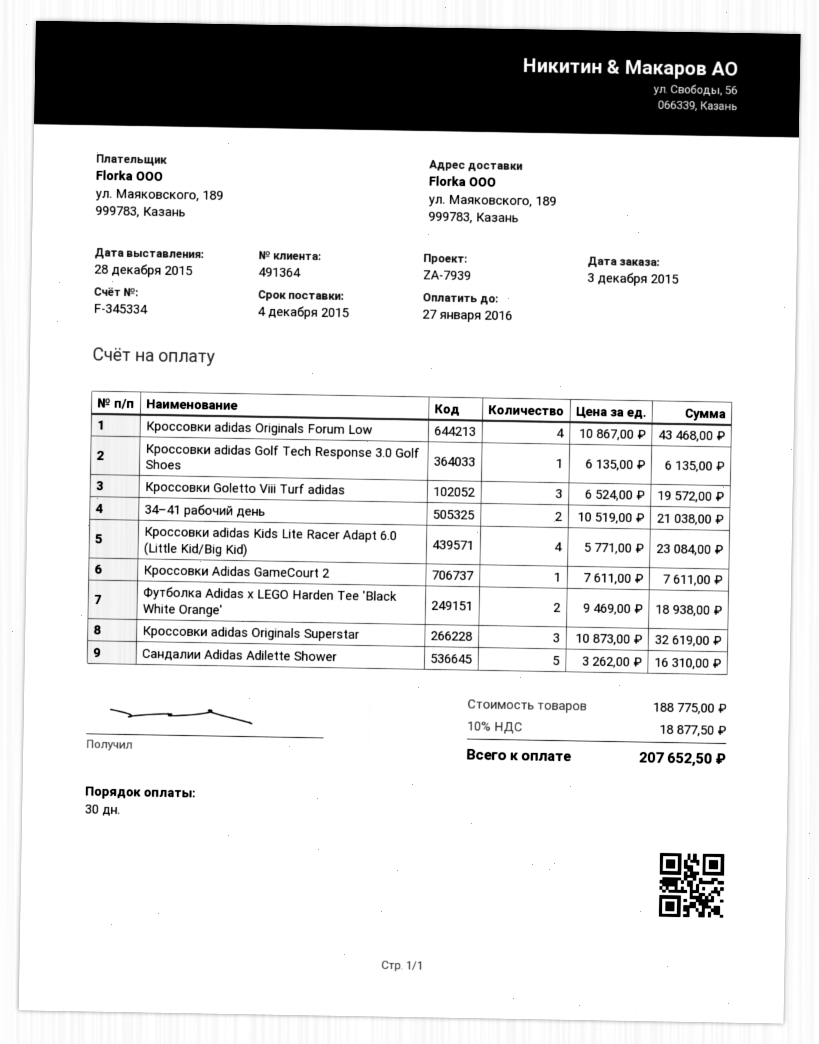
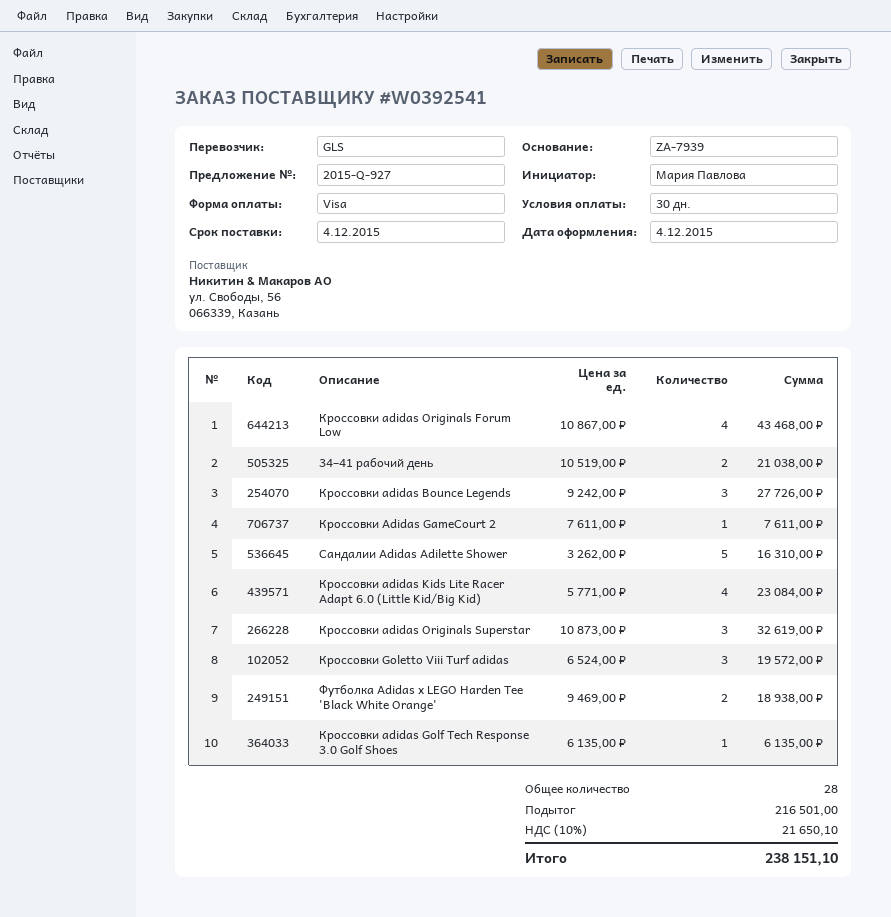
order date: 2015-12-03 -> 2015-12-04
Кроссовки adidas Bounce Legends: none -> 3 x 9242.00 = 27726.00
subtotal: 188775.00 -> 216501.00
tax: 10% = 18877.50 -> 10% = 21650.10
total: 207652.50 -> 238151.10

